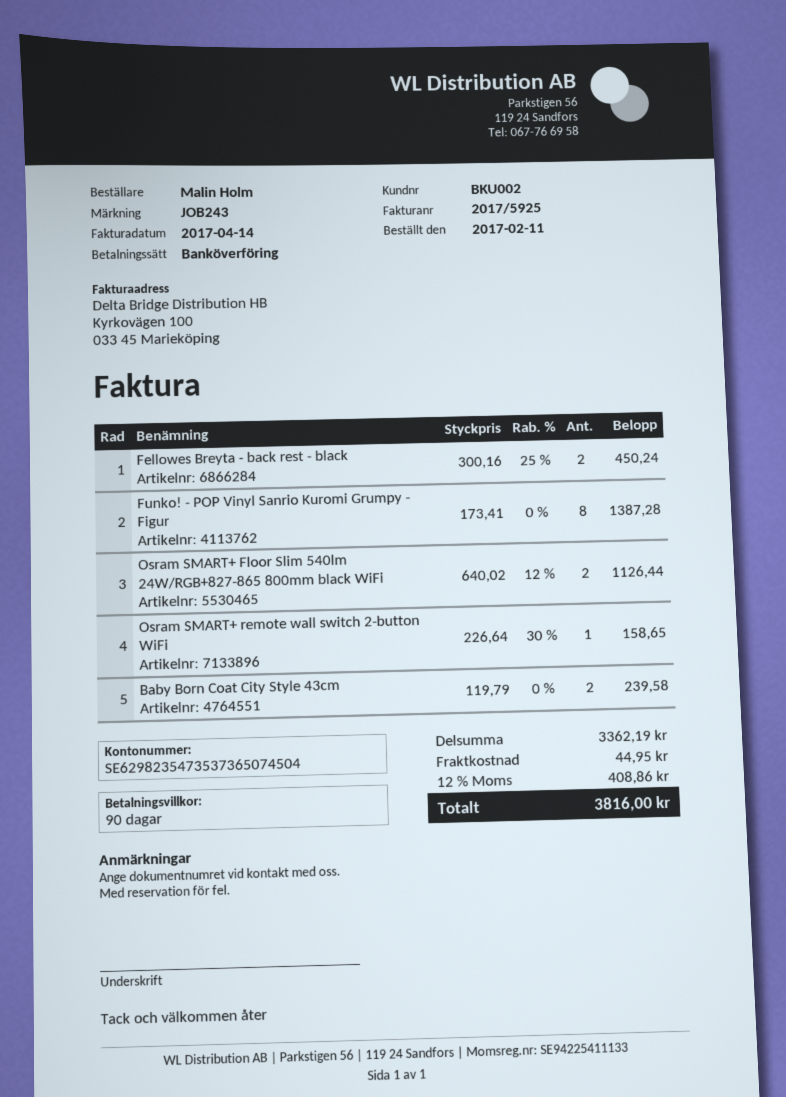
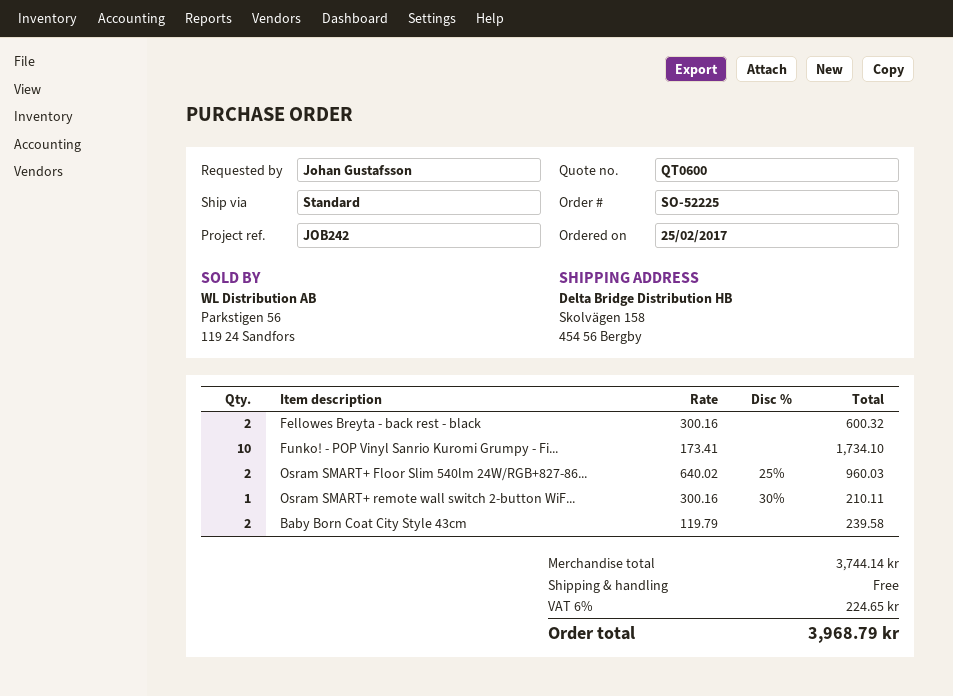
order date: 2017-02-11 -> 2017-02-25
reference: JOB243 -> JOB242
ordered by: Malin Holm -> Johan Gustafsson
Fellowes Breyta - back rest - black: 2 x 300.16 - 25% = 450.24 -> 2 x 300.16 = 600.32
Funko! - POP Vinyl Sanrio Kuromi Grumpy - Figur: 8 x 173.41 = 1387.28 -> 10 x 173.41 = 1734.10
Osram SMART+ Floor Slim 540lm 24W/RGB+827-865 800mm black WiFi: 2 x 640.02 - 12% = 1126.44 -> 2 x 640.02 - 25% = 960.03
Osram SMART+ remote wall switch 2-button WiFi: 1 x 226.64 - 30% = 158.65 -> 1 x 300.16 - 30% = 210.11
subtotal: 3362.19 -> 3744.14
shipping: 44.95 -> 0.00
tax: 12% = 408.86 -> 6% = 224.65
total: 3816.00 -> 3968.79

